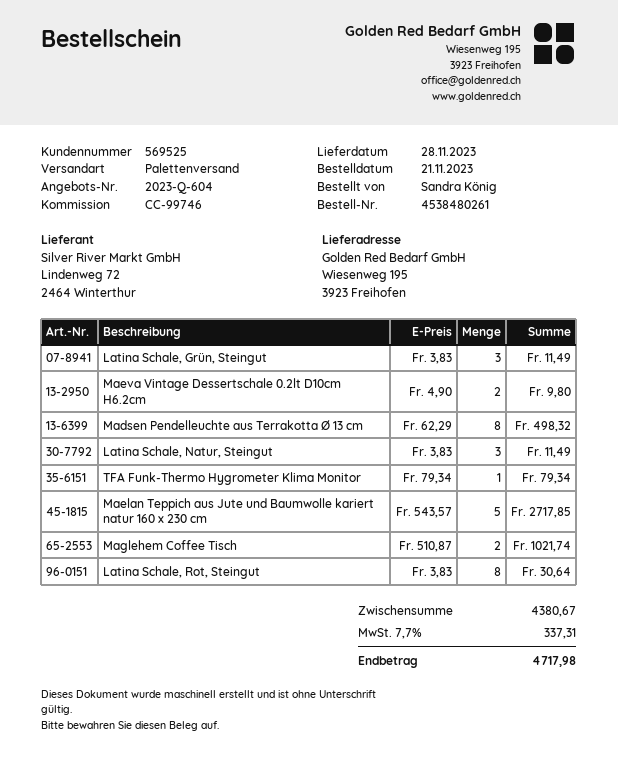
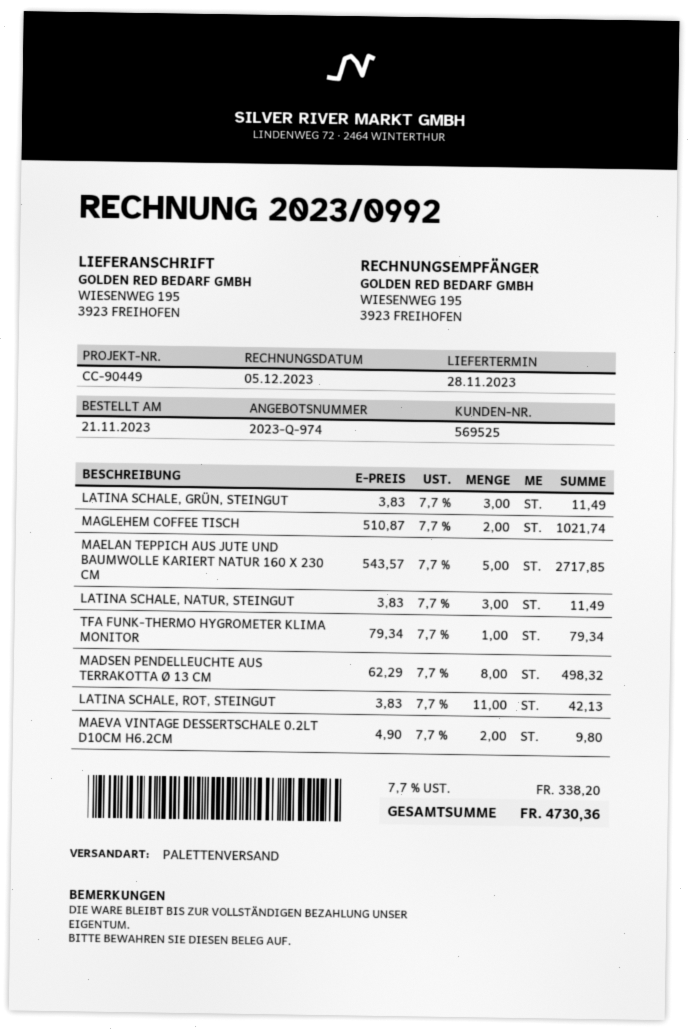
quote number: 2023-Q-604 -> 2023-Q-974
reference: CC-99746 -> CC-90449
Latina Schale, Rot, Steingut: 8 x 3.83 = 30.64 -> 11 x 3.83 = 42.13
tax: 7.7% = 337.31 -> 7.7% = 338.20
total: 4717.98 -> 4730.36

